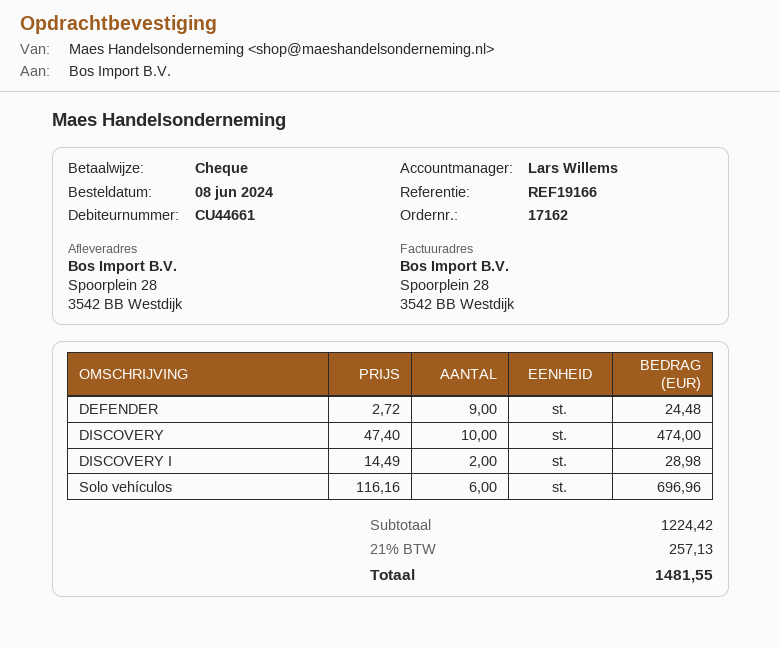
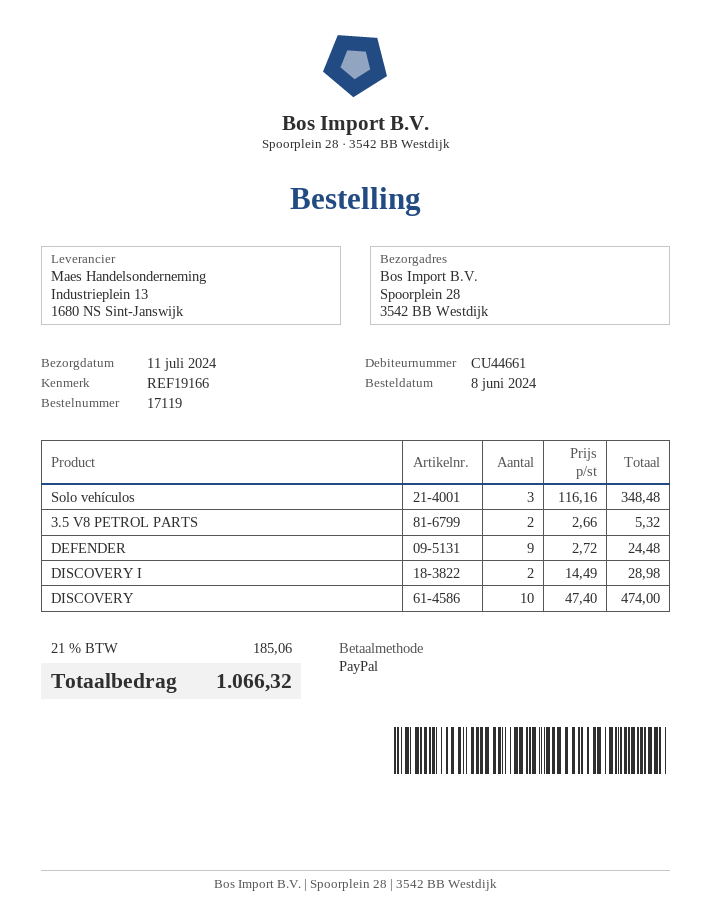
order number: 17162 -> 17119
payment method: cheque -> PayPal
Solo vehículos: 6 x 116.16 = 696.96 -> 3 x 116.16 = 348.48
3.5 V8 PETROL PARTS: none -> 2 x 2.66 = 5.32
tax: 21% = 257.13 -> 21% = 185.06
total: 1481.55 -> 1066.32

